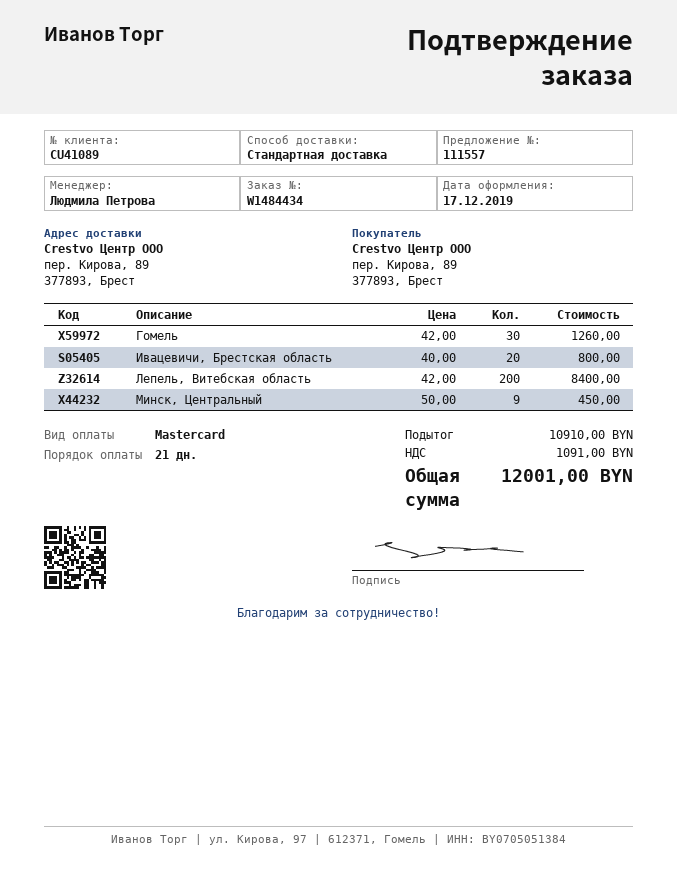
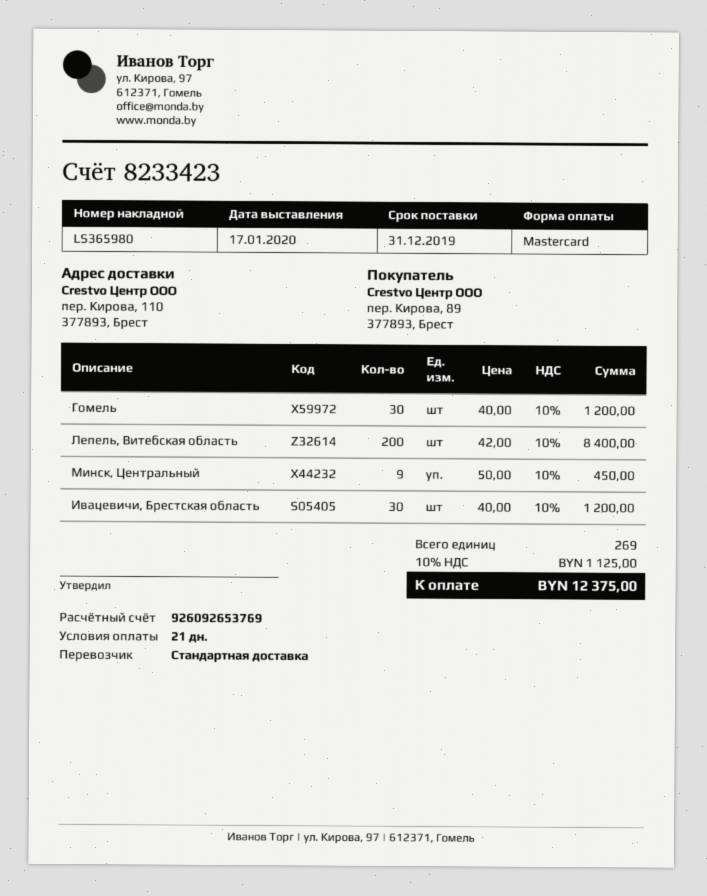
ship to: пер. Кирова, 89, 377893, Брест -> пер. Кирова, 110, 377893, Брест
Гомель: 30 x 42.00 = 1260.00 -> 30 x 40.00 = 1200.00
Ивацевичи, Брестская область: 20 x 40.00 = 800.00 -> 30 x 40.00 = 1200.00
tax: 1091.00 -> 1125.00
total: 12001.00 -> 12375.00

